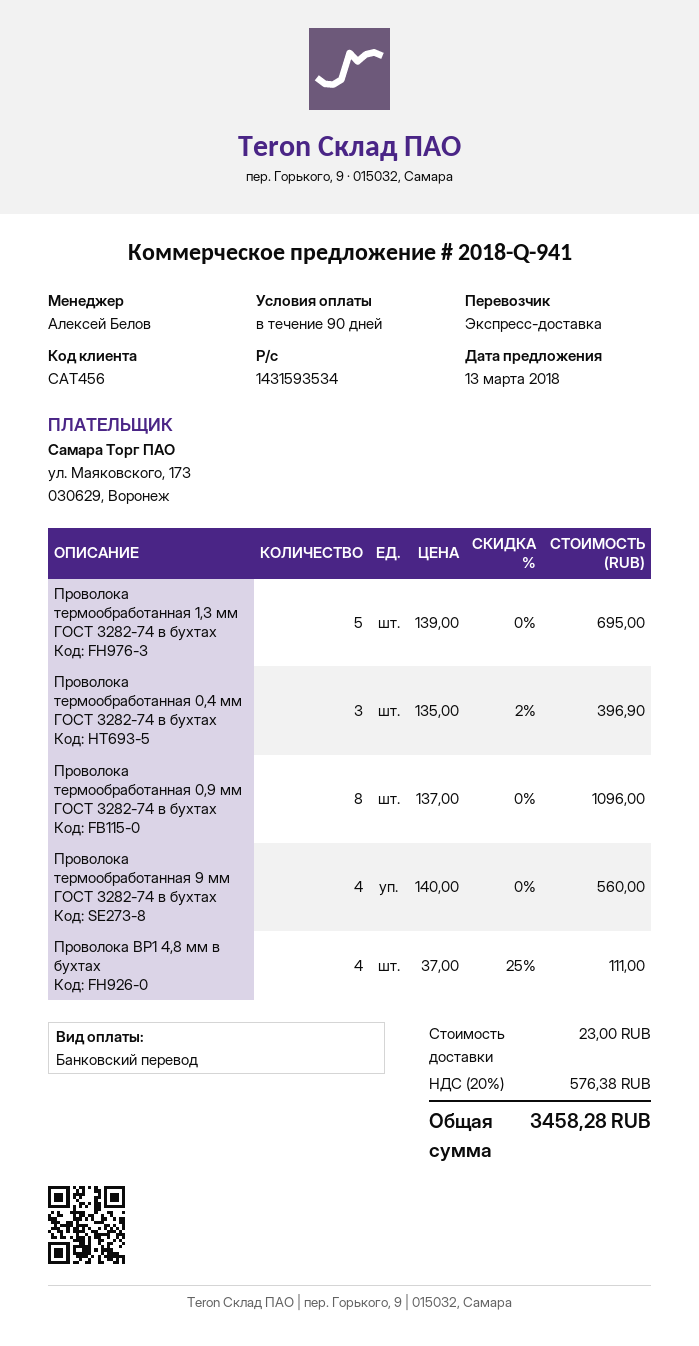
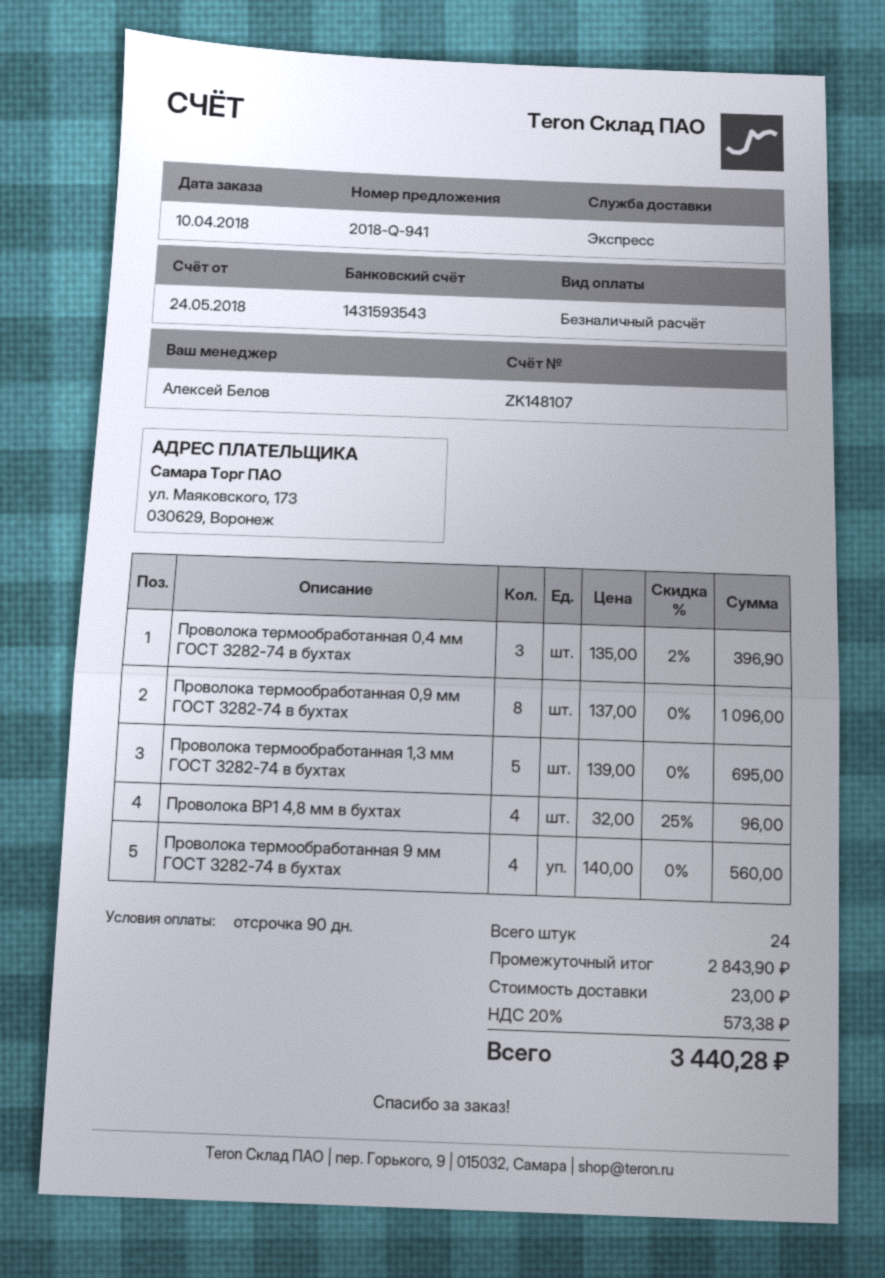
bank account: 1431593534 -> 1431593543
Проволока ВР1 4,8 мм в бухтах: 4 x 37.00 - 25% = 111.00 -> 4 x 32.00 - 25% = 96.00
tax: 20% = 576.38 -> 20% = 573.38
total: 3458.28 -> 3440.28

